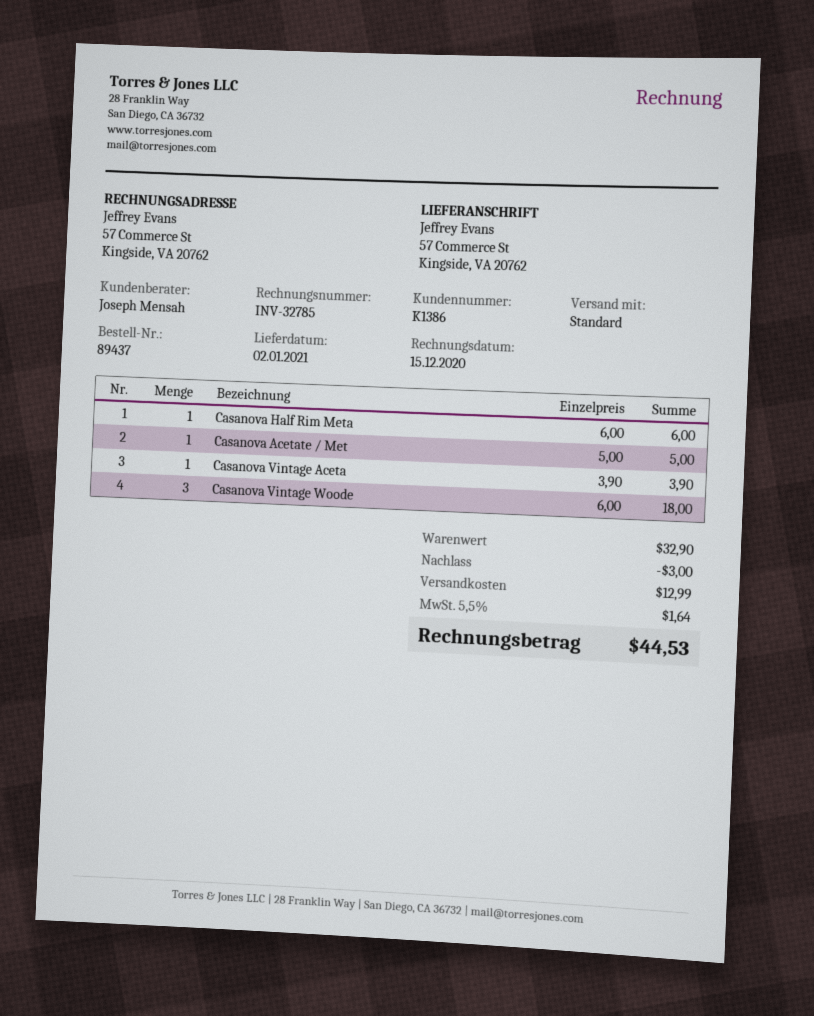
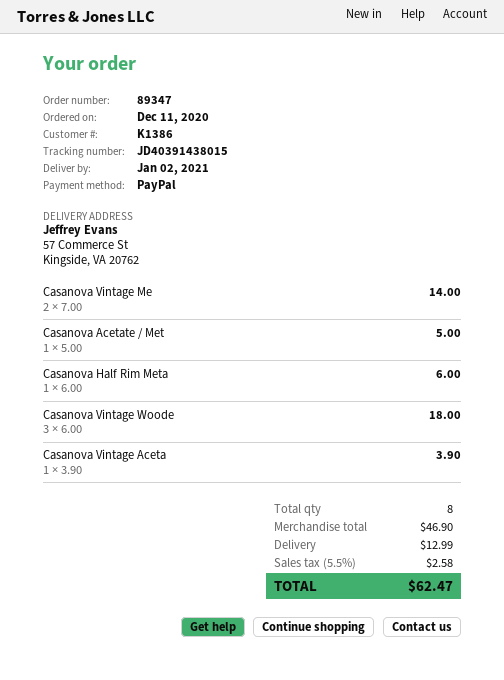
order number: 89437 -> 89347
Casanova Vintage Me: none -> 2 x 7.00 = 14.00
subtotal: 32.90 -> 46.90
discount: 3.00 -> none
tax: 5.5% = 1.64 -> 5.5% = 2.58
total: 44.53 -> 62.47

